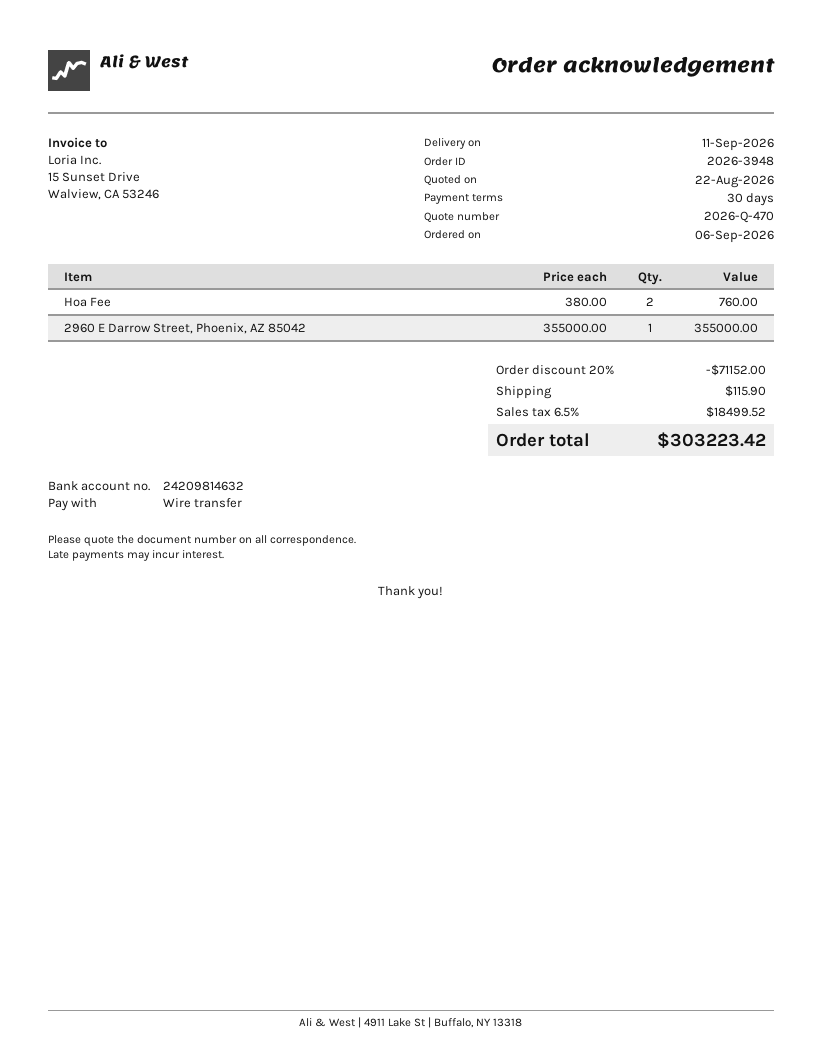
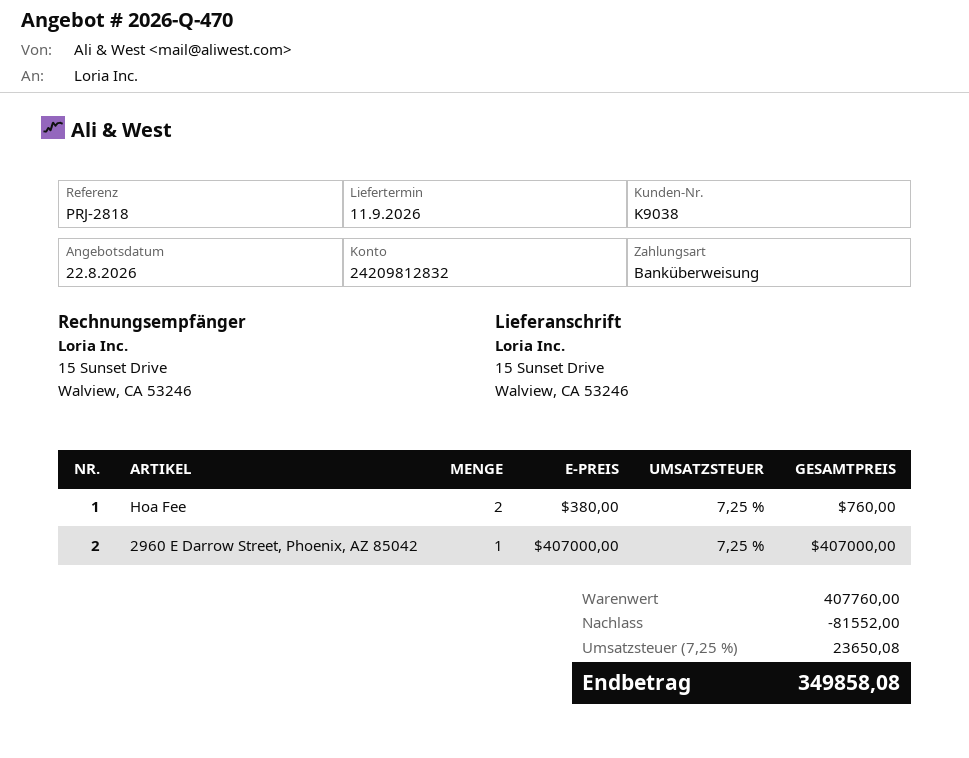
bank account: 24209814632 -> 24209812832
2960 E Darrow Street, Phoenix, AZ 85042: 1 x 355000.00 = 355000.00 -> 1 x 407000.00 = 407000.00
discount: 71152.00 -> 81552.00
shipping: 115.90 -> none
tax: 6.5% = 18499.52 -> 7.25% = 23650.08
total: 303223.42 -> 349858.08

